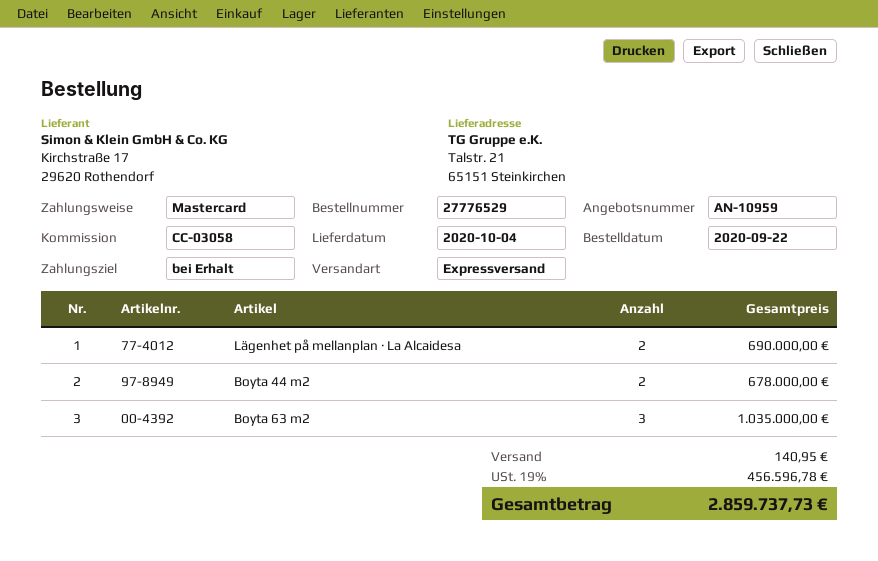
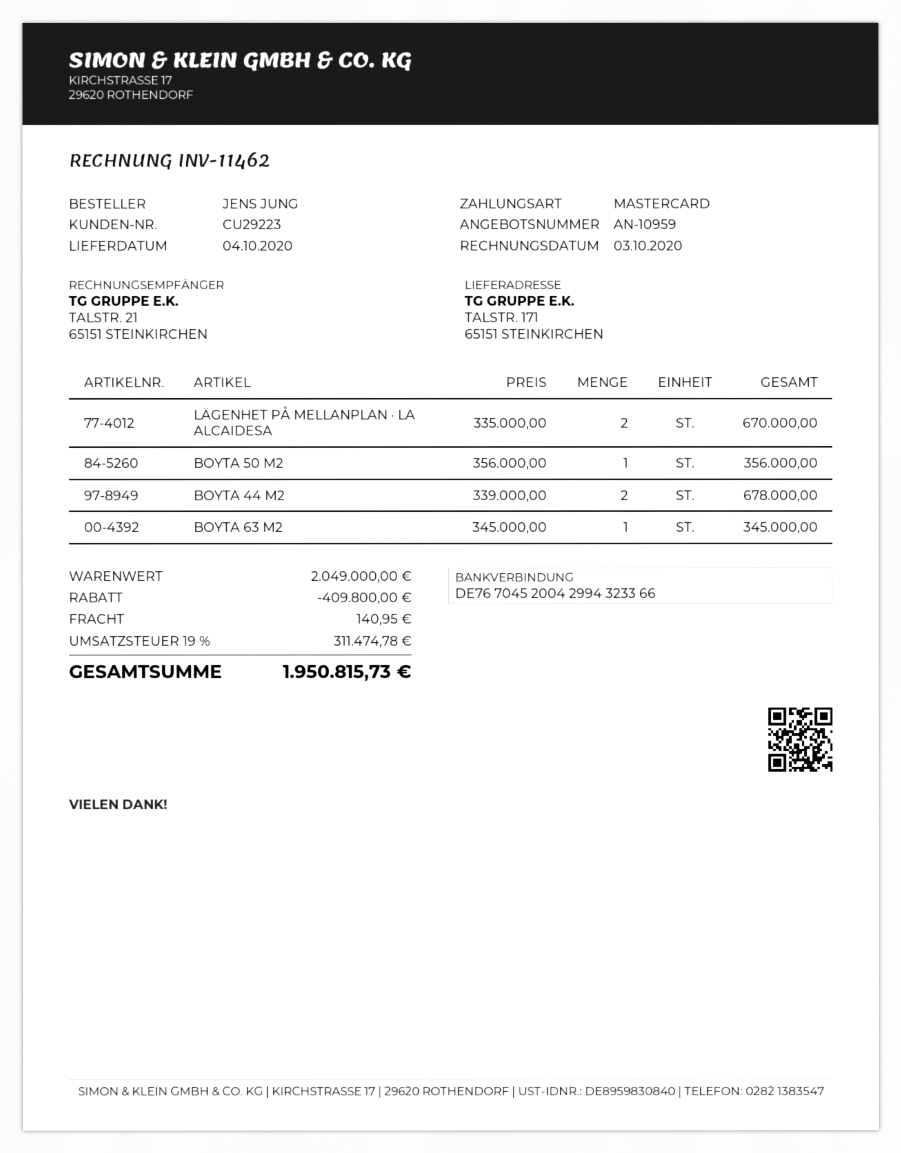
ship to: Talstr. 21, 65151 Steinkirchen -> TALSTR. 171, 65151 STEINKIRCHEN
Lägenhet på mellanplan · La Alcaidesa: 2 for 690000.00 -> 2 for 670000.00
Boyta 63 m2: 3 for 1035000.00 -> 1 for 345000.00
BOYTA 50 M2: none -> 1 for 356000.00
discount: none -> 409800.00
tax: 19% = 456596.78 -> 19% = 311474.78
total: 2859737.73 -> 1950815.73

